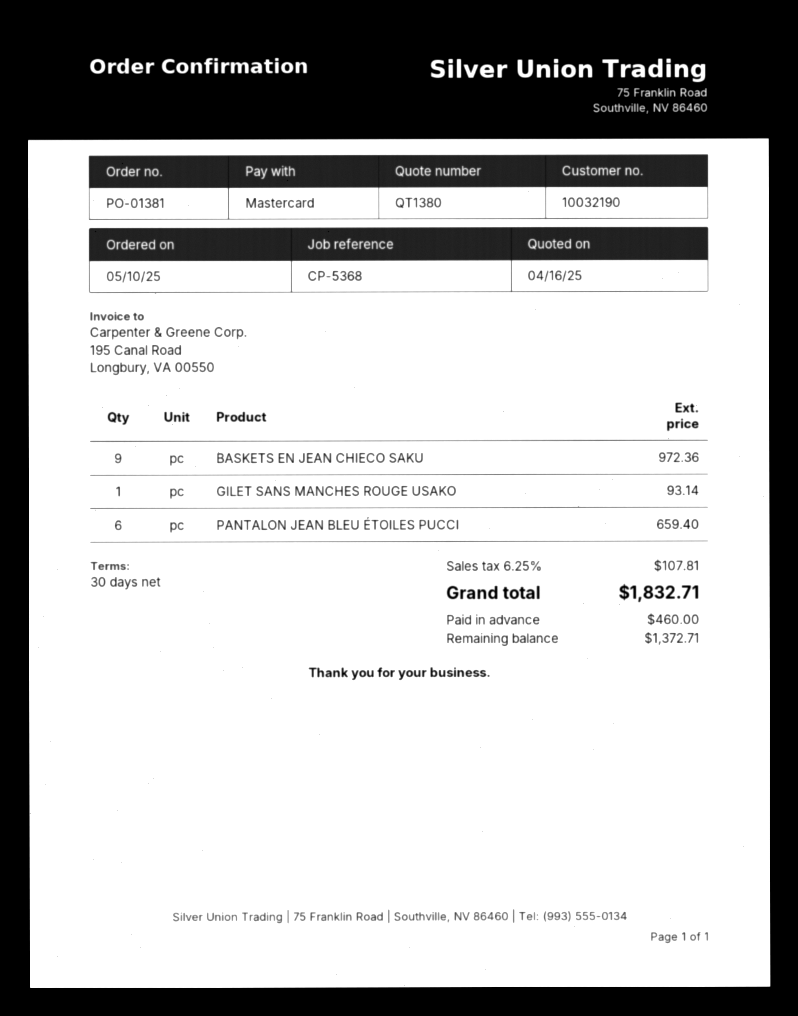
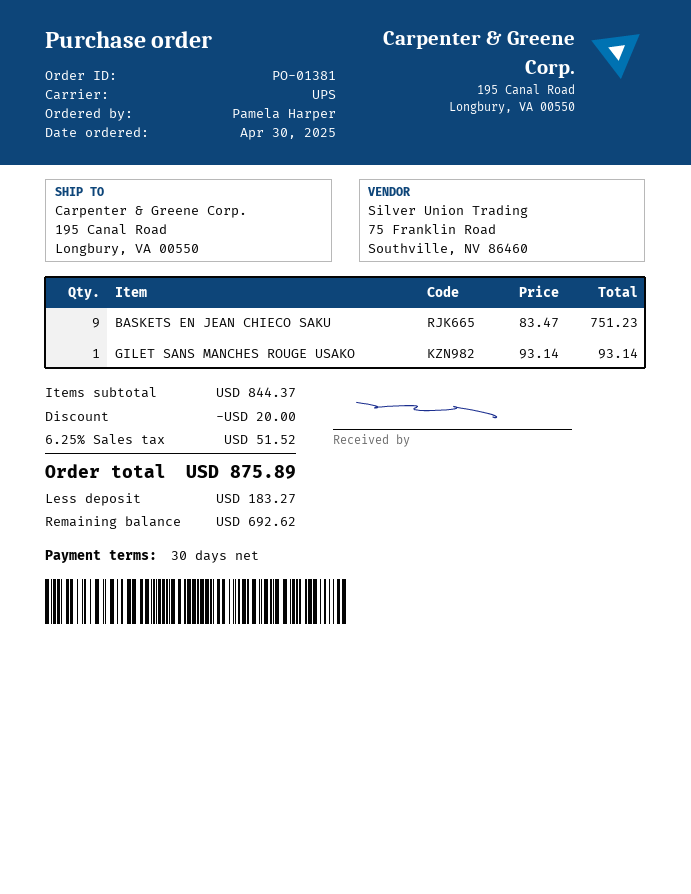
order date: 2025-05-10 -> 2025-04-30
BASKETS EN JEAN CHIECO SAKU: 9 for 972.36 -> 9 for 751.23
PANTALON JEAN BLEU ÉTOILES PUCCI: 6 for 659.40 -> none
discount: none -> 20.00
tax: 6.25% = 107.81 -> 6.25% = 51.52
total: 1832.71 -> 875.89
deposit: 460.00 -> 183.27
balance: 1372.71 -> 692.62

